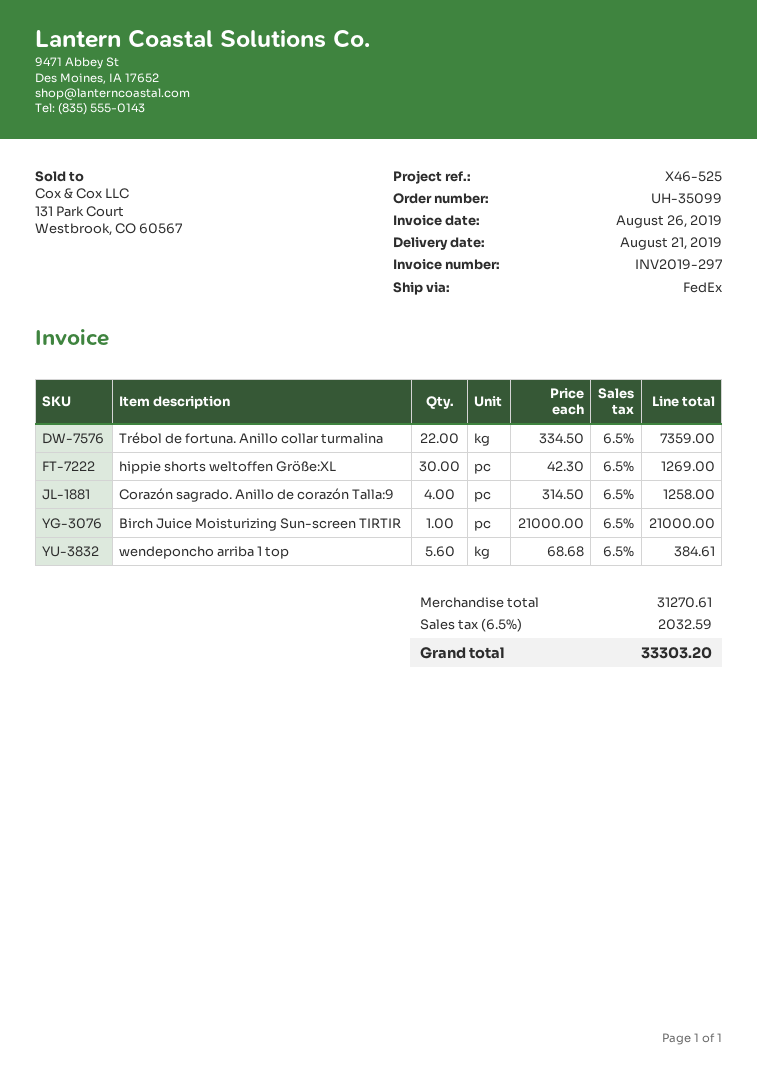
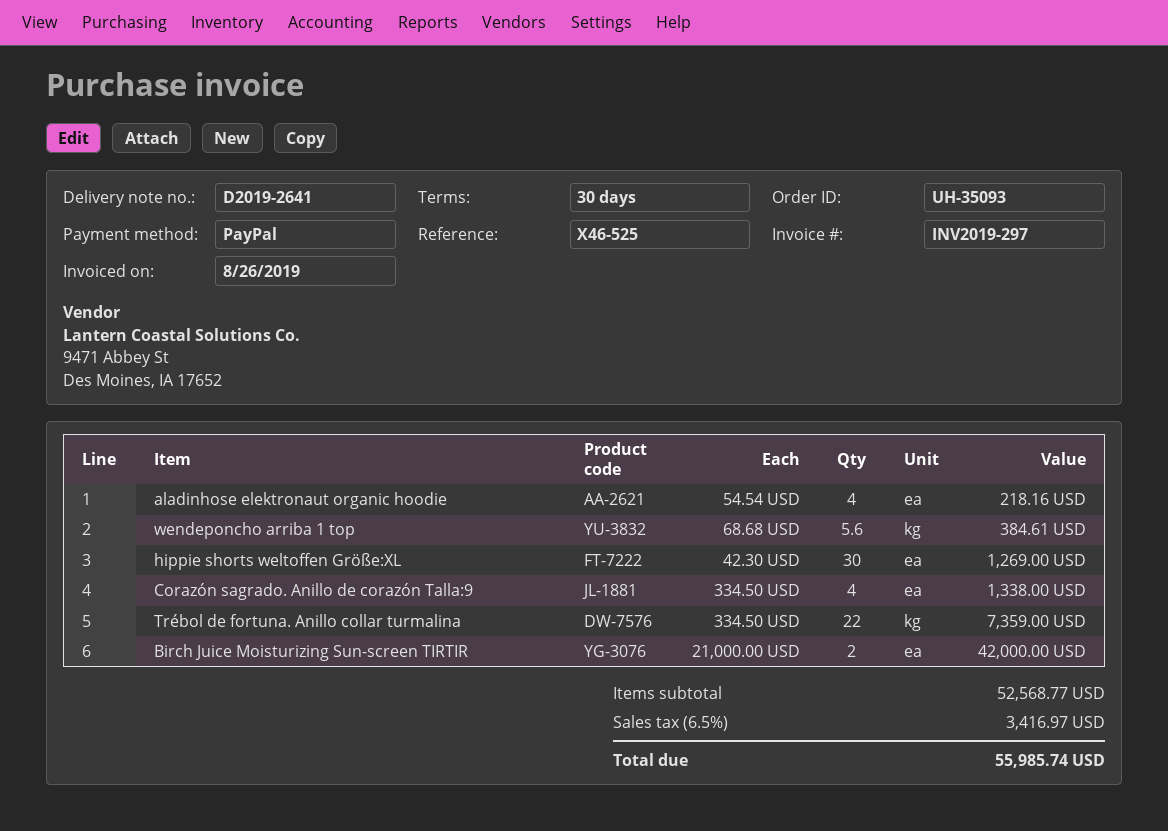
order number: UH-35099 -> UH-35093
Corazón sagrado. Anillo de corazón Talla:9: 4 x 314.50 = 1258.00 -> 4 x 334.50 = 1338.00
Birch Juice Moisturizing Sun-screen TIRTIR: 1 x 21000.00 = 21000.00 -> 2 x 21000.00 = 42000.00
aladinhose elektronaut organic hoodie: none -> 4 x 54.54 = 218.16
subtotal: 31270.61 -> 52568.77
tax: 6.5% = 2032.59 -> 6.5% = 3416.97
total: 33303.20 -> 55985.74

